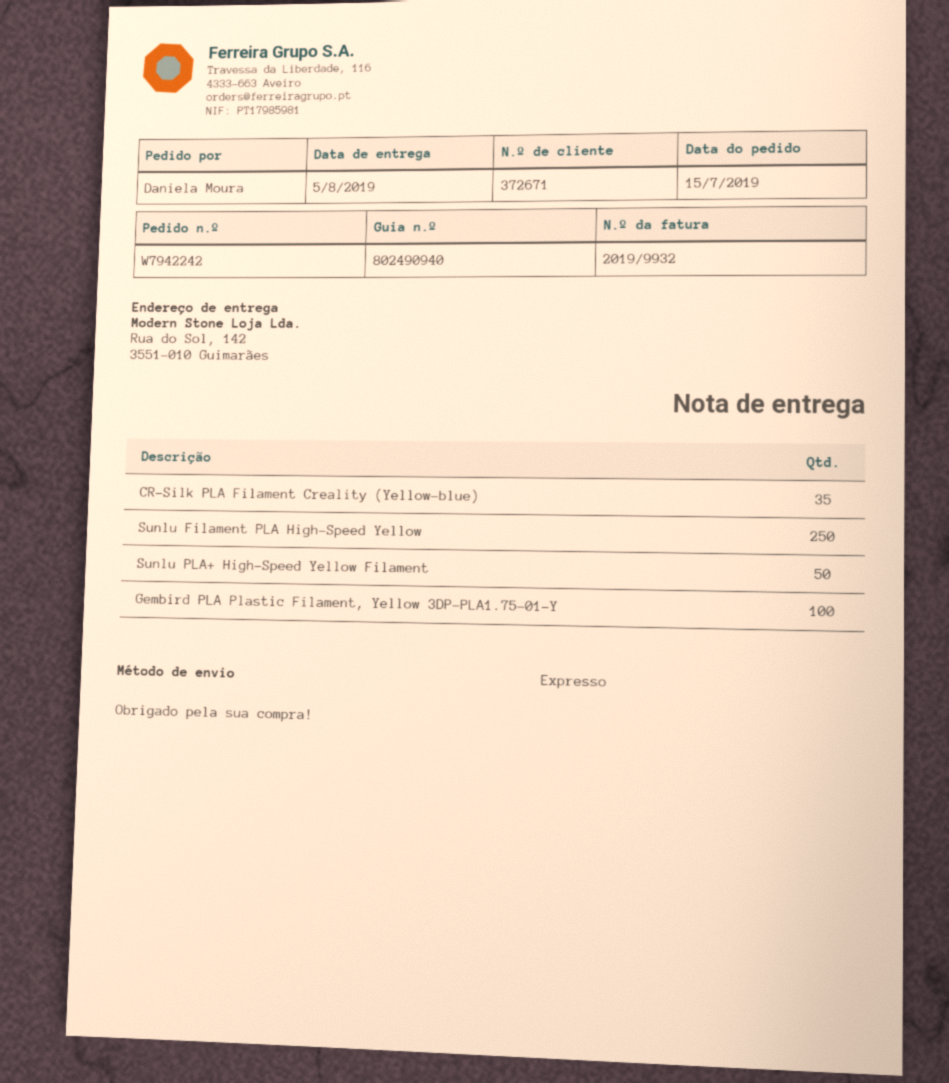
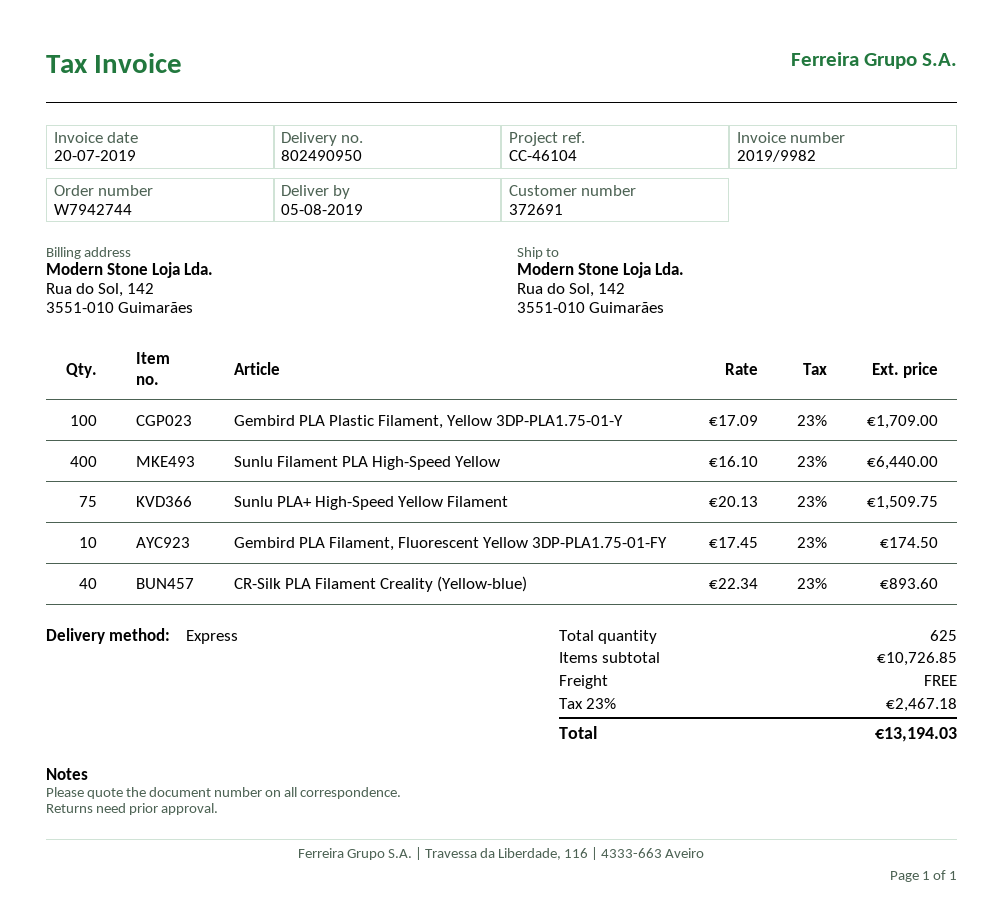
order number: W7942242 -> W7942744
delivery note number: 802490940 -> 802490950
invoice number: 2019/9932 -> 2019/9982
customer number: 372671 -> 372691
CR-Silk PLA Filament Creality (Yellow-blue): 35 -> 40
Sunlu Filament PLA High-Speed Yellow: 250 -> 400
Sunlu PLA+ High-Speed Yellow Filament: 50 -> 75
Gembird PLA Filament, Fluorescent Yellow 3DP-PLA1.75-01-FY: none -> 10

